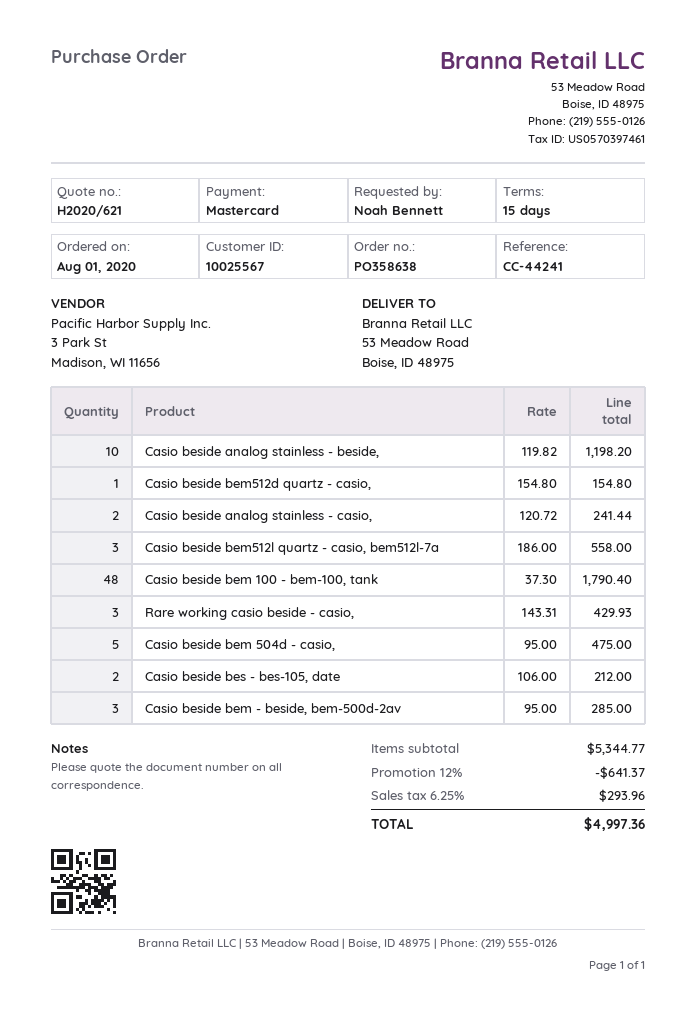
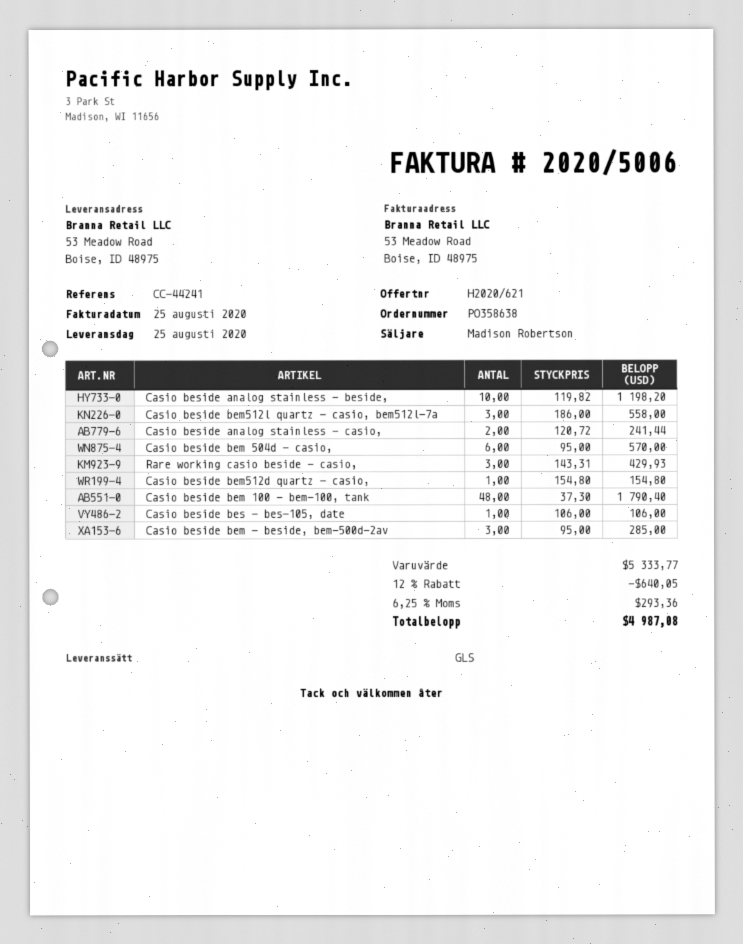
Casio beside bem 504d - casio,: 5 x 95.00 = 475.00 -> 6 x 95.00 = 570.00
Casio beside bes - bes-105, date: 2 x 106.00 = 212.00 -> 1 x 106.00 = 106.00
subtotal: 5344.77 -> 5333.77
discount: 12% = 641.37 -> 12% = 640.05
tax: 6.25% = 293.96 -> 6.25% = 293.36
total: 4997.36 -> 4987.08

